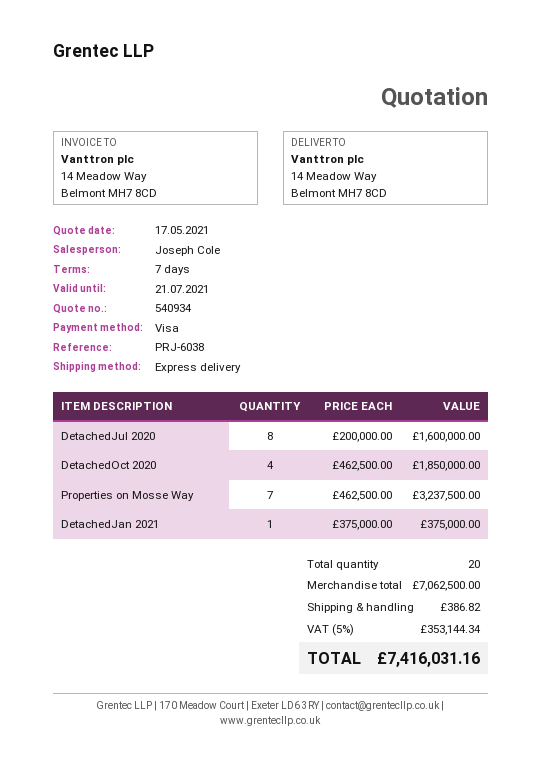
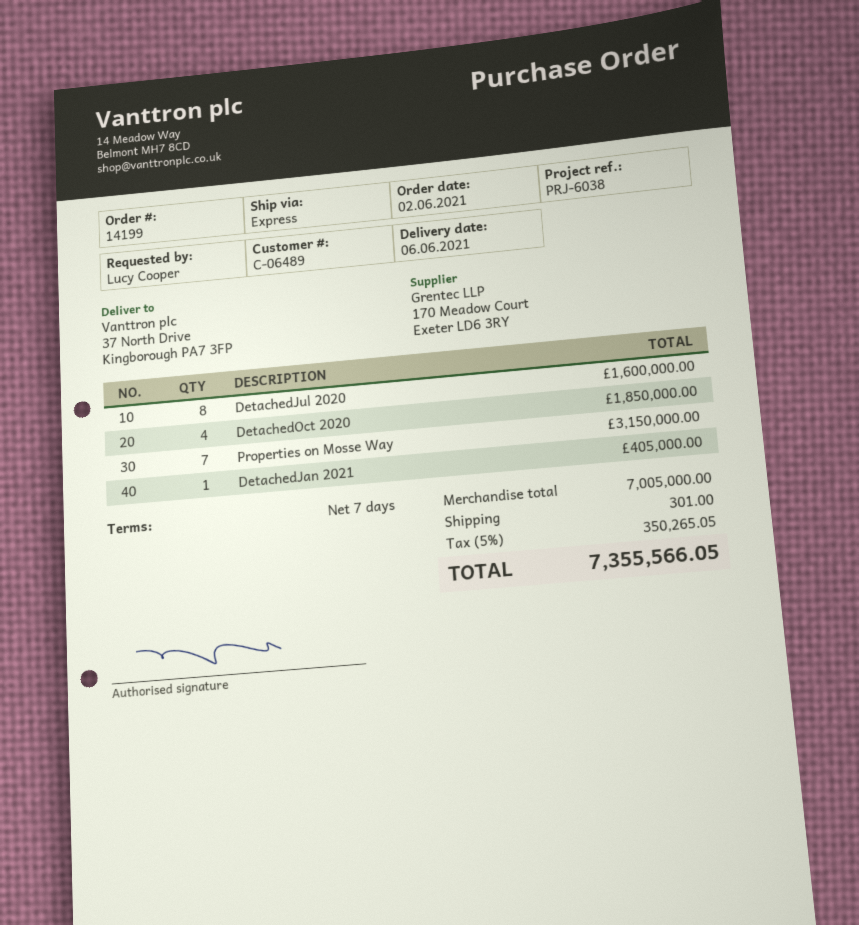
ship to: 14 Meadow Way, Belmont MH7 8CD -> 37 North Drive, Kingborough PA7 3FP
Properties on Mosse Way: 7 for 3237500.00 -> 7 for 3150000.00
DetachedJan 2021: 1 for 375000.00 -> 1 for 405000.00
subtotal: 7062500.00 -> 7005000.00
shipping: 386.82 -> 301.00
tax: 5% = 353144.34 -> 5% = 350265.05
total: 7416031.16 -> 7355566.05

